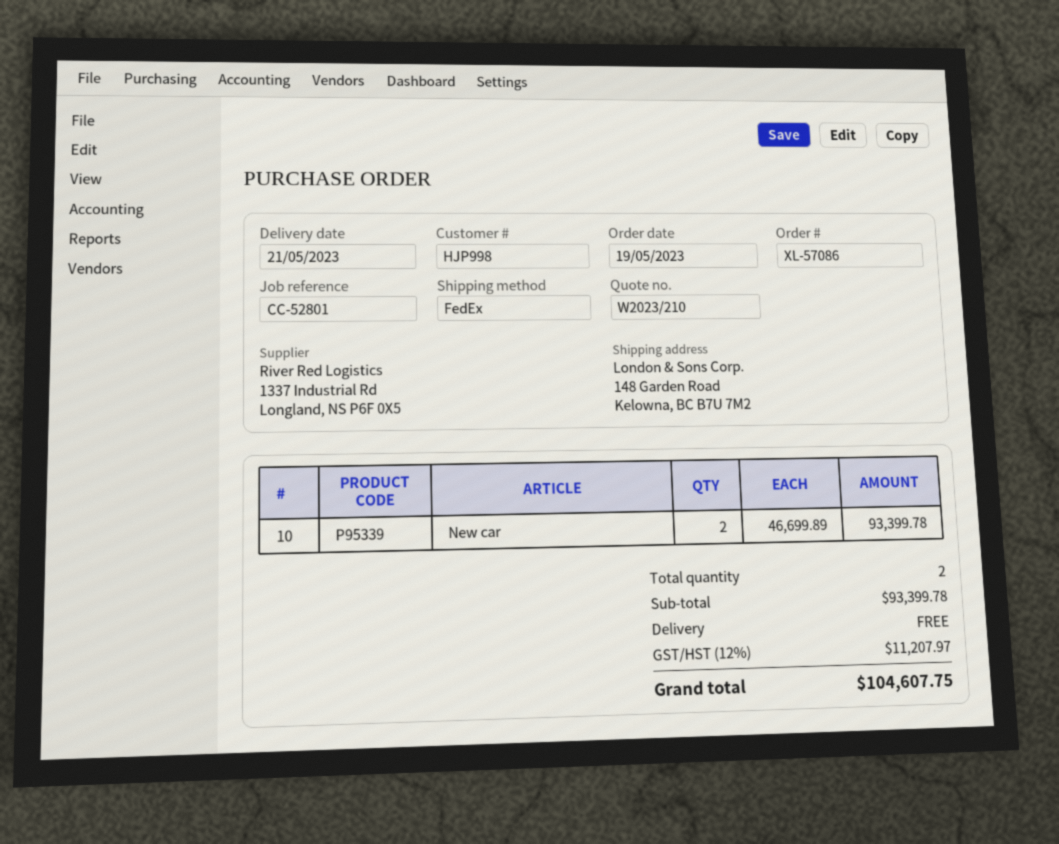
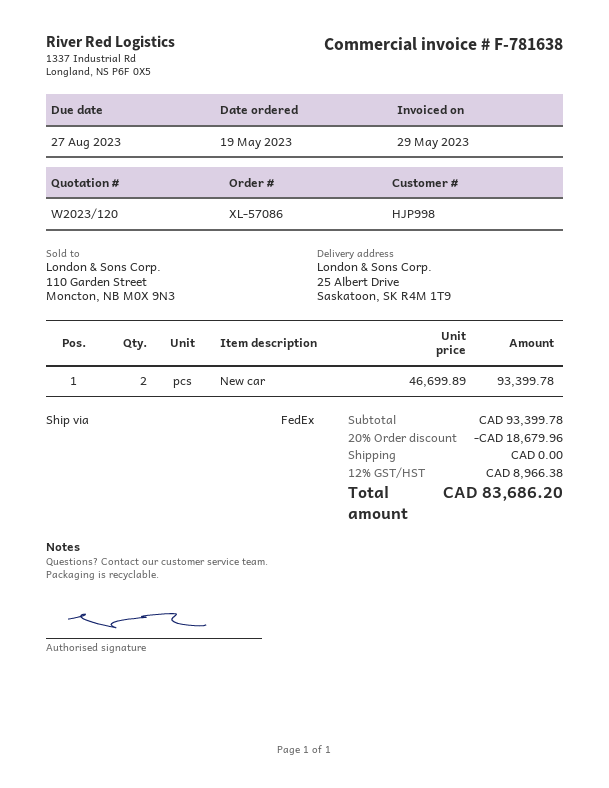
quote number: W2023/210 -> W2023/120
ship to: 148 Garden Road, Kelowna, BC B7U 7M2 -> 25 Albert Drive, Saskatoon, SK R4M 1T9
discount: none -> 20% = 18679.96
tax: 12% = 11207.97 -> 12% = 8966.38
total: 104607.75 -> 83686.20

